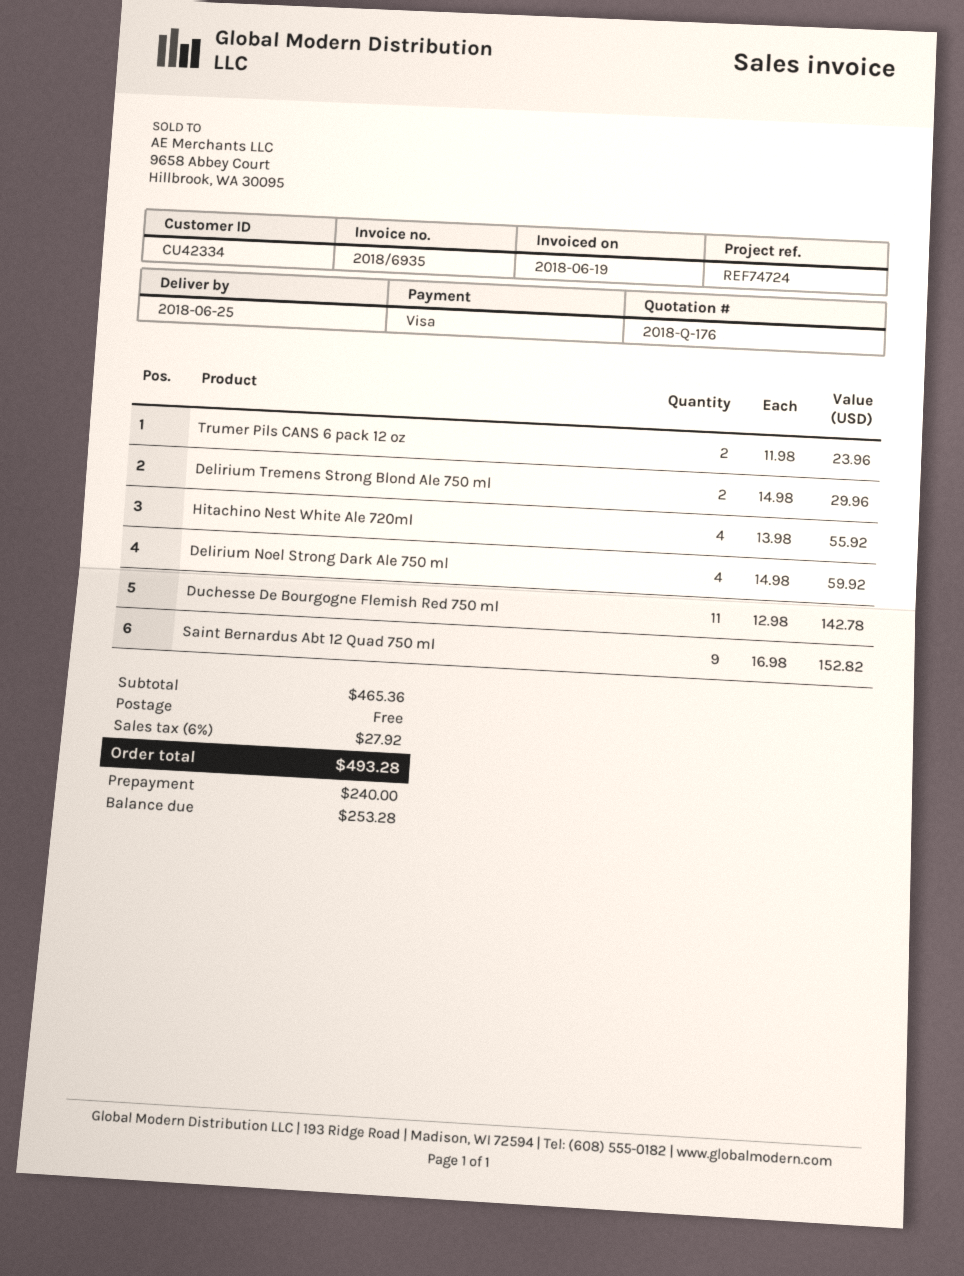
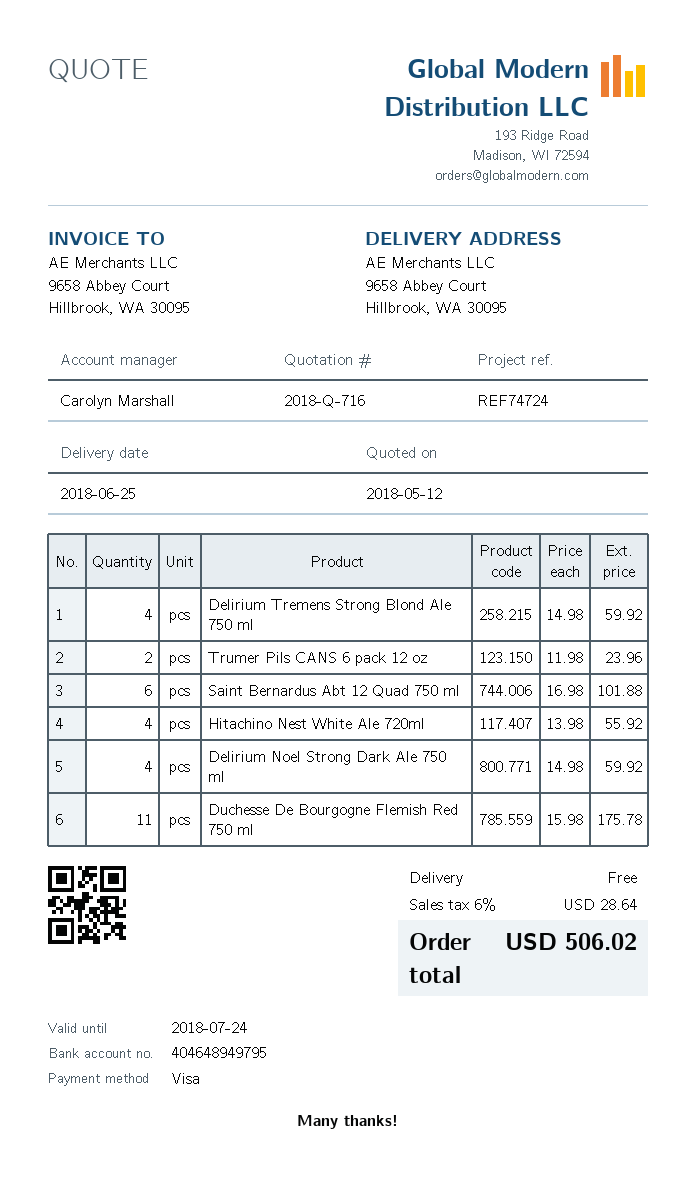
quote number: 2018-Q-176 -> 2018-Q-716
Delirium Tremens Strong Blond Ale 750 ml: 2 x 14.98 = 29.96 -> 4 x 14.98 = 59.92
Duchesse De Bourgogne Flemish Red 750 ml: 11 x 12.98 = 142.78 -> 11 x 15.98 = 175.78
Saint Bernardus Abt 12 Quad 750 ml: 9 x 16.98 = 152.82 -> 6 x 16.98 = 101.88
tax: 6% = 27.92 -> 6% = 28.64
total: 493.28 -> 506.02

